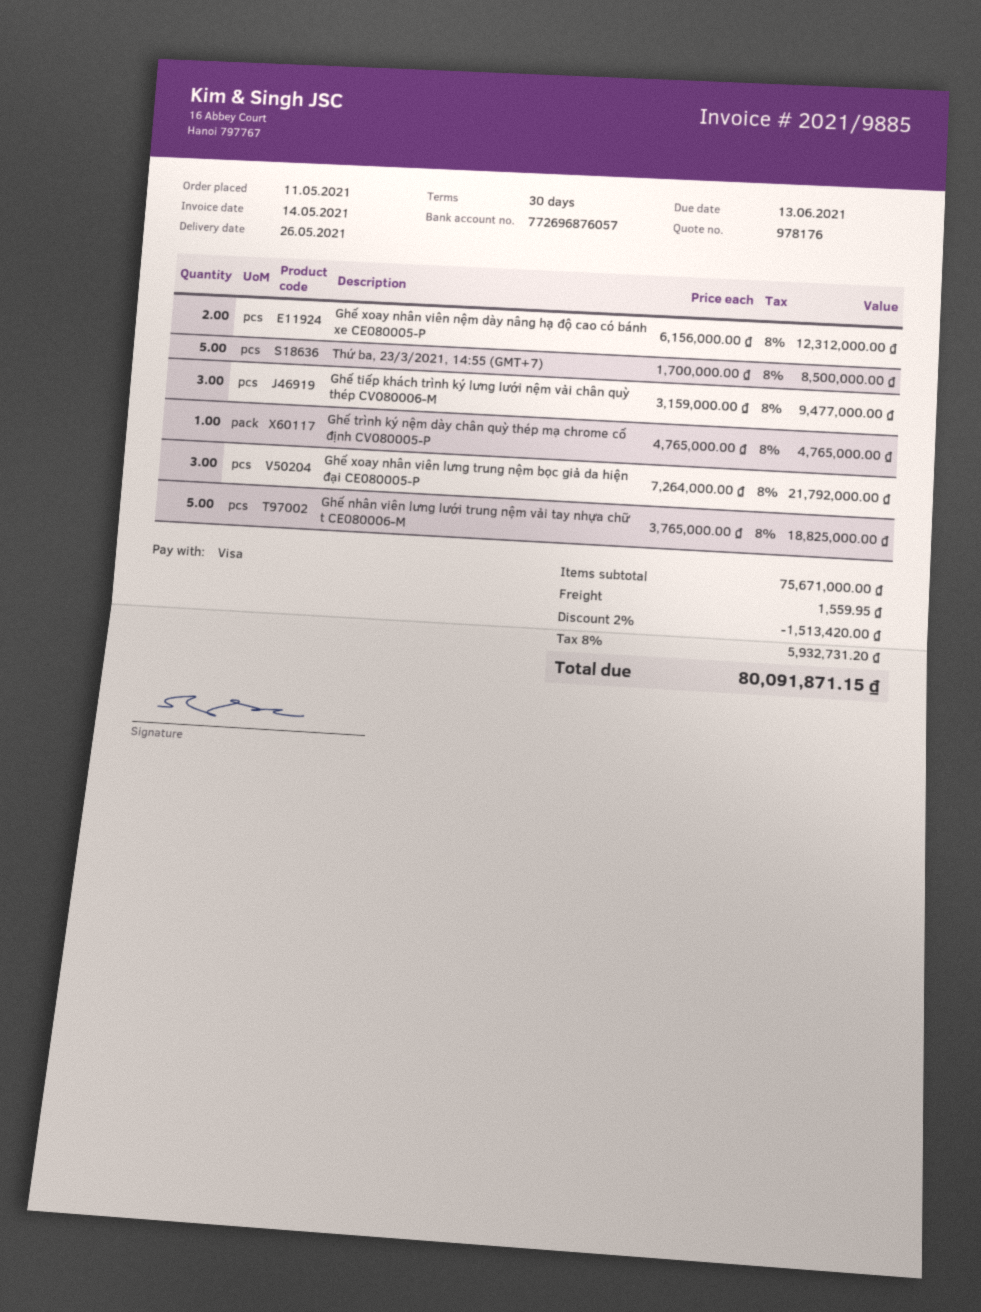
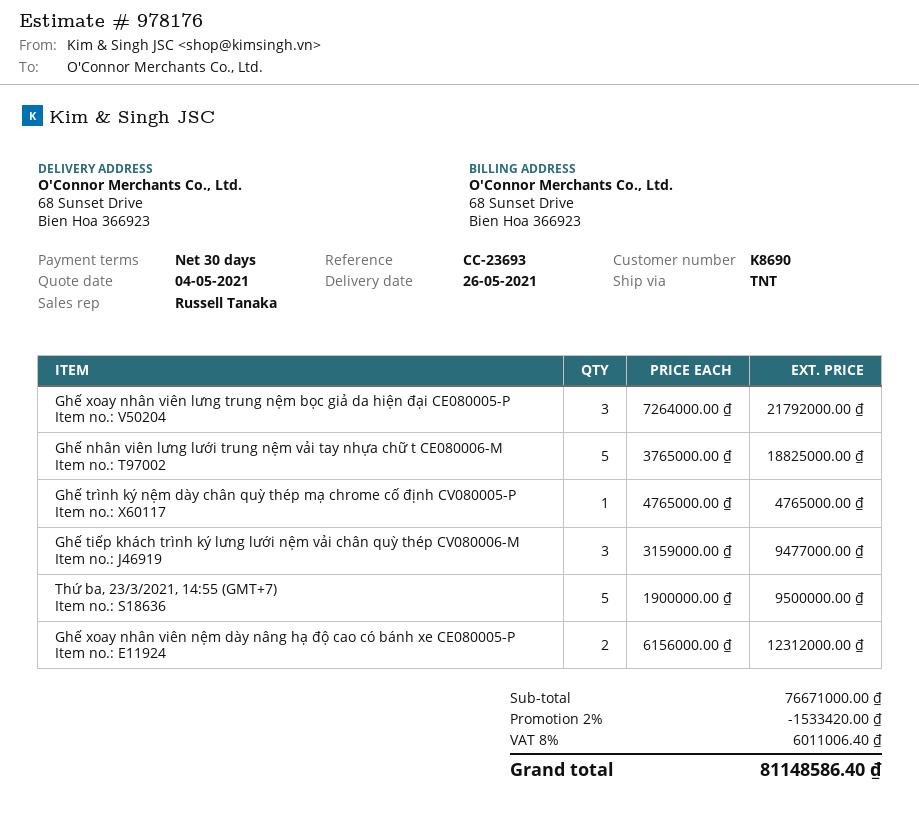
Thứ ba, 23/3/2021, 14:55 (GMT+7): 5 x 1700000.00 = 8500000.00 -> 5 x 1900000.00 = 9500000.00
subtotal: 75671000.00 -> 76671000.00
discount: 2% = 1513420.00 -> 2% = 1533420.00
shipping: 1559.95 -> none
tax: 8% = 5932731.20 -> 8% = 6011006.40
total: 80091871.15 -> 81148586.40

